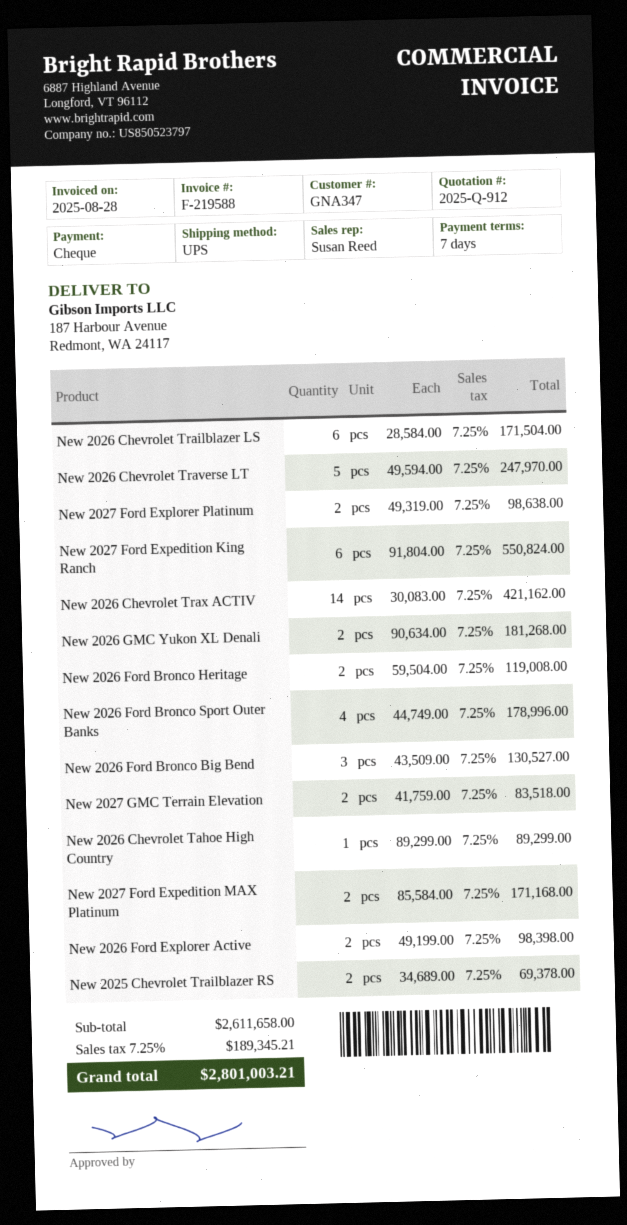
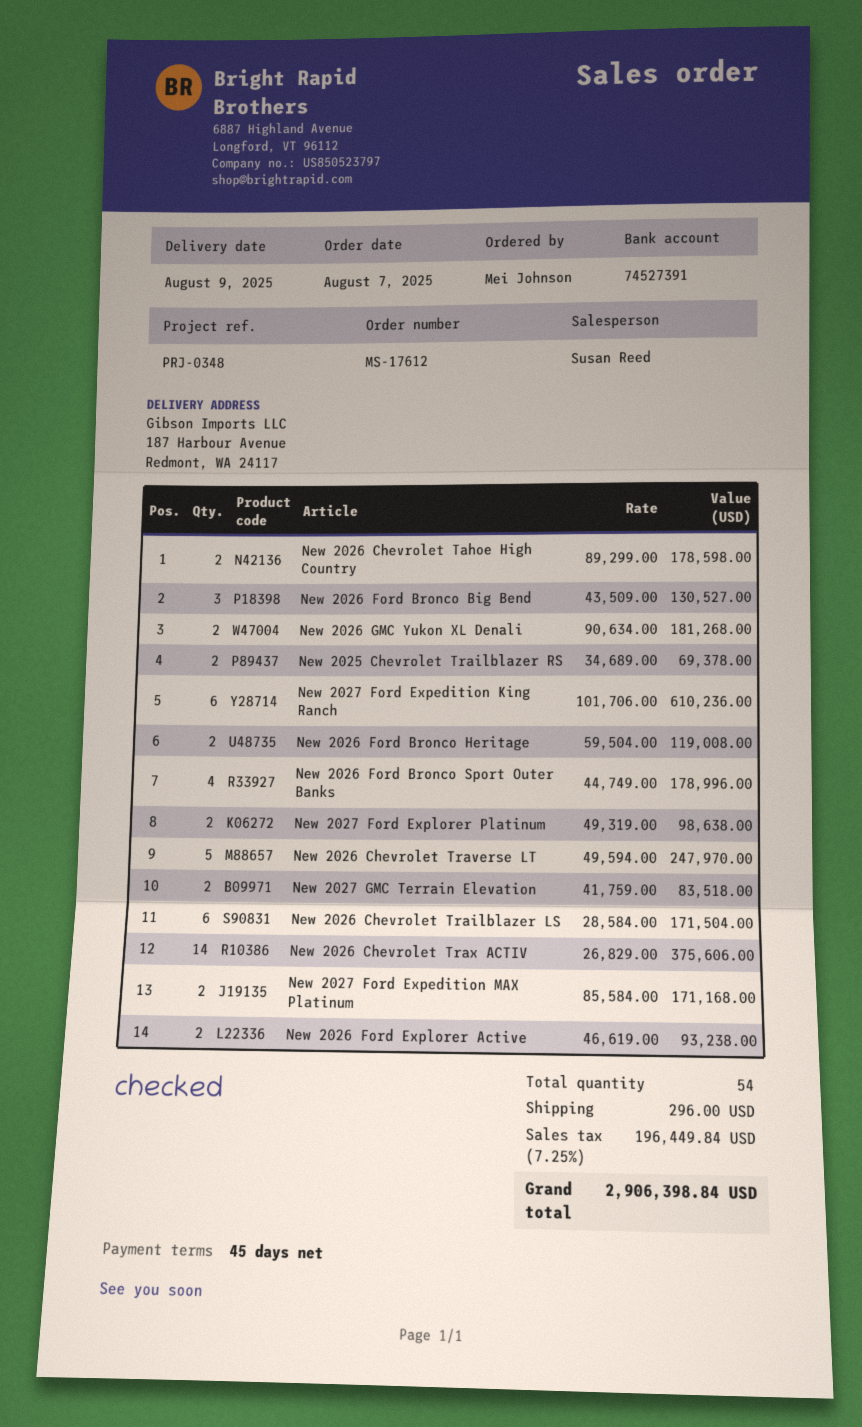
payment terms: 7 days -> 45 days
New 2027 Ford Expedition King Ranch: 6 x 91804.00 = 550824.00 -> 6 x 101706.00 = 610236.00
New 2026 Chevrolet Trax ACTIV: 14 x 30083.00 = 421162.00 -> 14 x 26829.00 = 375606.00
New 2026 Chevrolet Tahoe High Country: 1 x 89299.00 = 89299.00 -> 2 x 89299.00 = 178598.00
New 2026 Ford Explorer Active: 2 x 49199.00 = 98398.00 -> 2 x 46619.00 = 93238.00
shipping: none -> 296.00
tax: 7.25% = 189345.21 -> 7.25% = 196449.84
total: 2801003.21 -> 2906398.84

